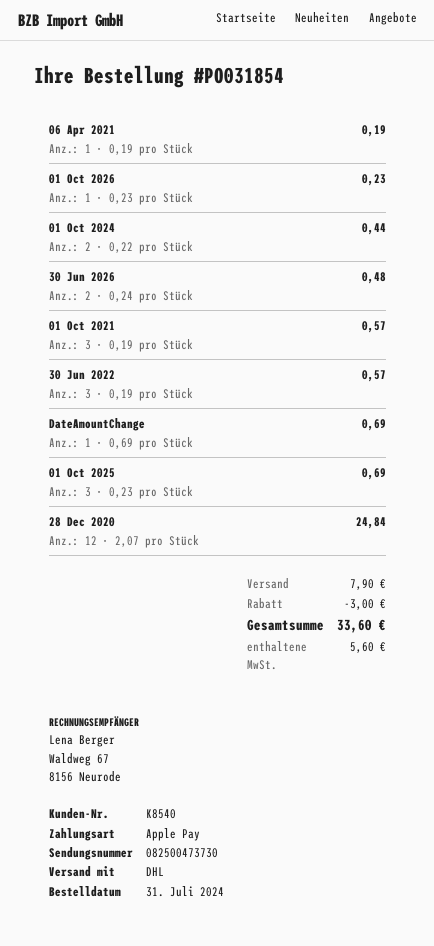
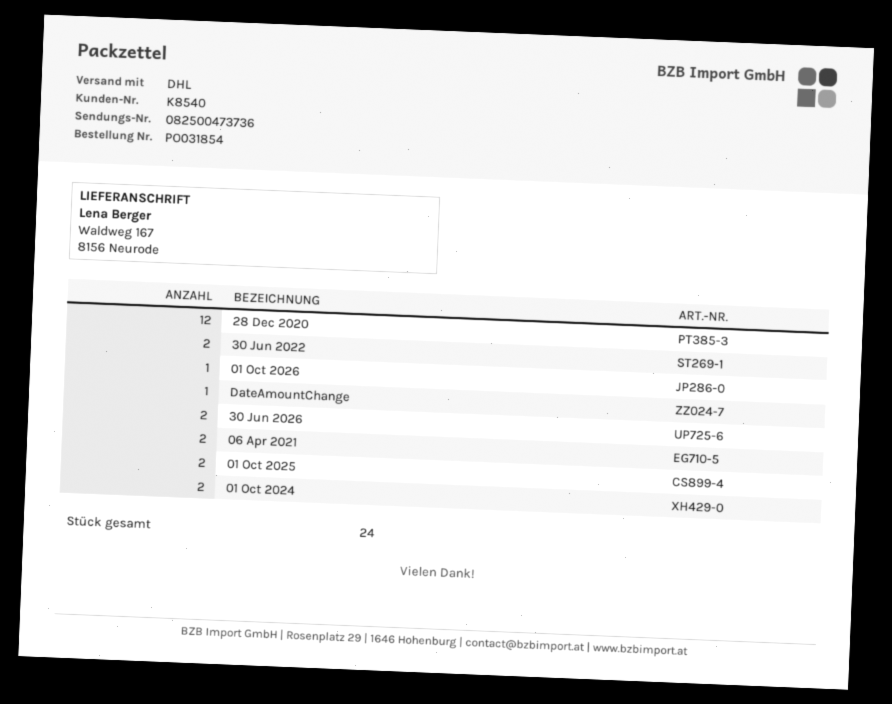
tracking number: 082500473730 -> 082500473736
06 Apr 2021: 1 -> 2
01 Oct 2021: 3 -> none
30 Jun 2022: 3 -> 2
01 Oct 2025: 3 -> 2

